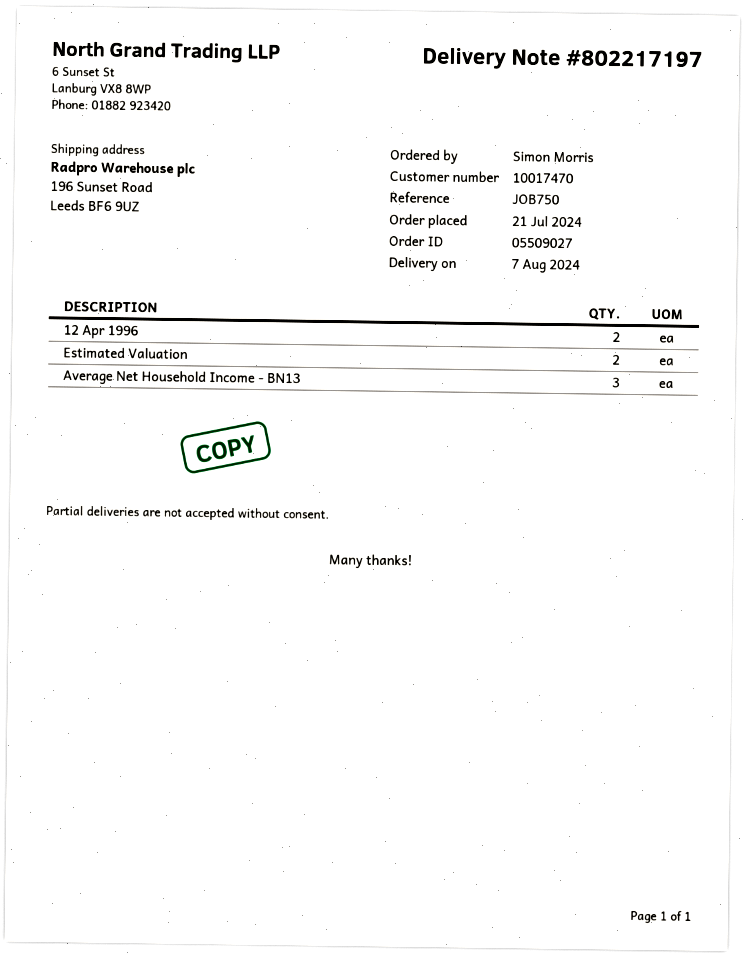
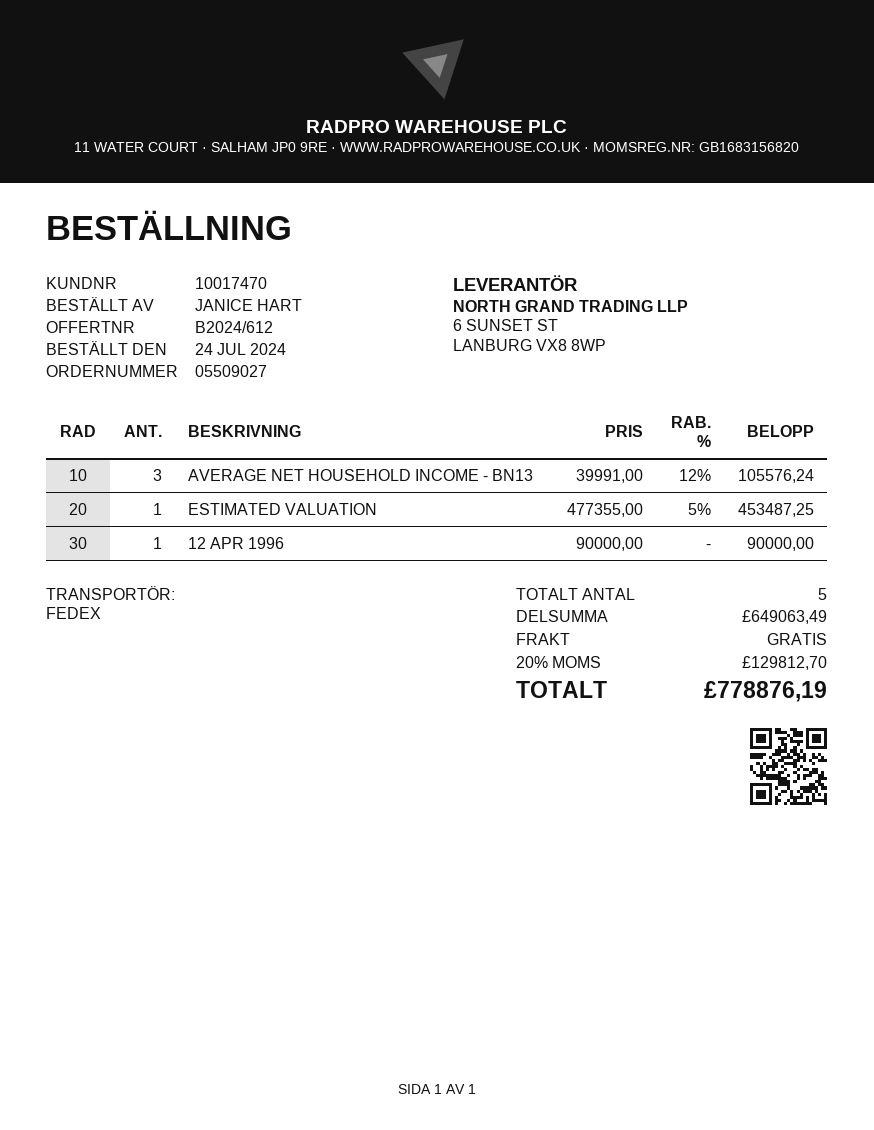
order date: 2024-07-21 -> 2024-07-24
ordered by: Simon Morris -> JANICE HART
12 Apr 1996: 2 -> 1
Estimated Valuation: 2 -> 1

